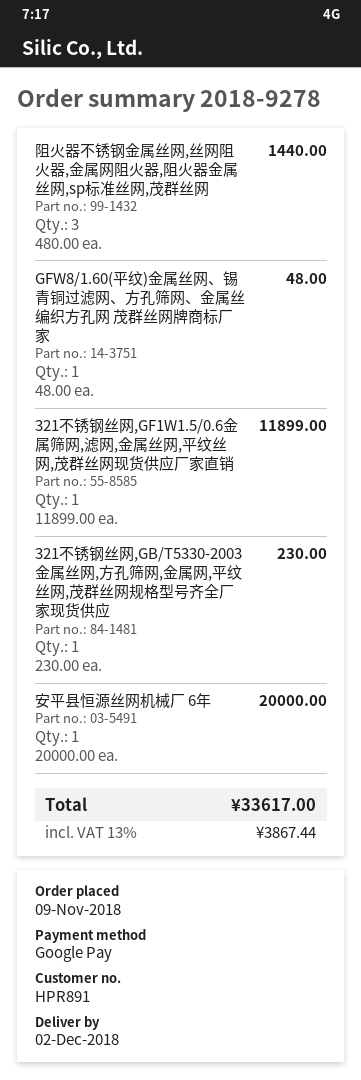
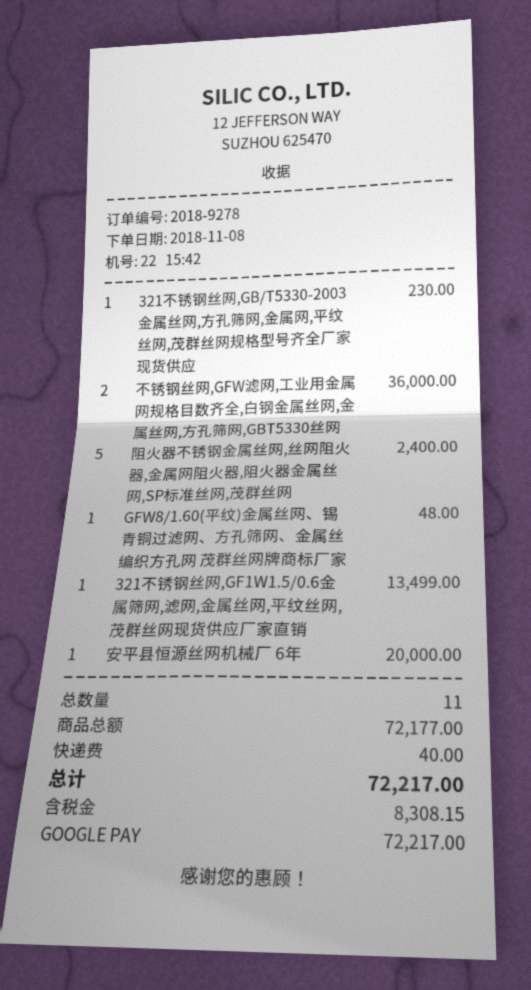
order date: 2018-11-09 -> 2018-11-08
阻火器不锈钢金属丝网,丝网阻火器,金属网阻火器,阻火器金属丝网,sp标准丝网,茂群丝网: 3 for 1440.00 -> 5 for 2400.00
321不锈钢丝网,GF1W1.5/0.6金属筛网,滤网,金属丝网,平纹丝网,茂群丝网现货供应厂家直销: 1 for 11899.00 -> 1 for 13499.00
不锈钢丝网,GFW滤网,工业用金属网规格目数齐全,白钢金属丝网,金属丝网,方孔筛网,GBT5330丝网: none -> 2 for 36000.00
shipping: none -> 40.00
tax: 3867.44 -> 8308.15
total: 33617.00 -> 72217.00

